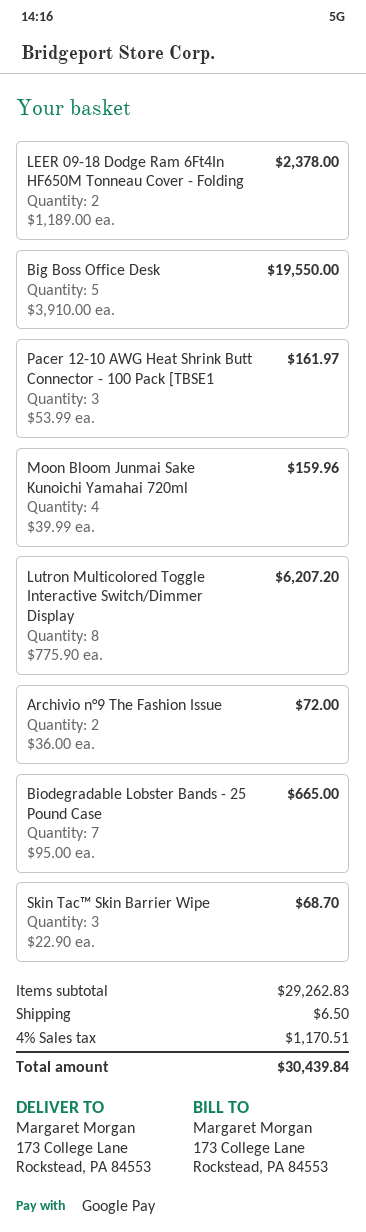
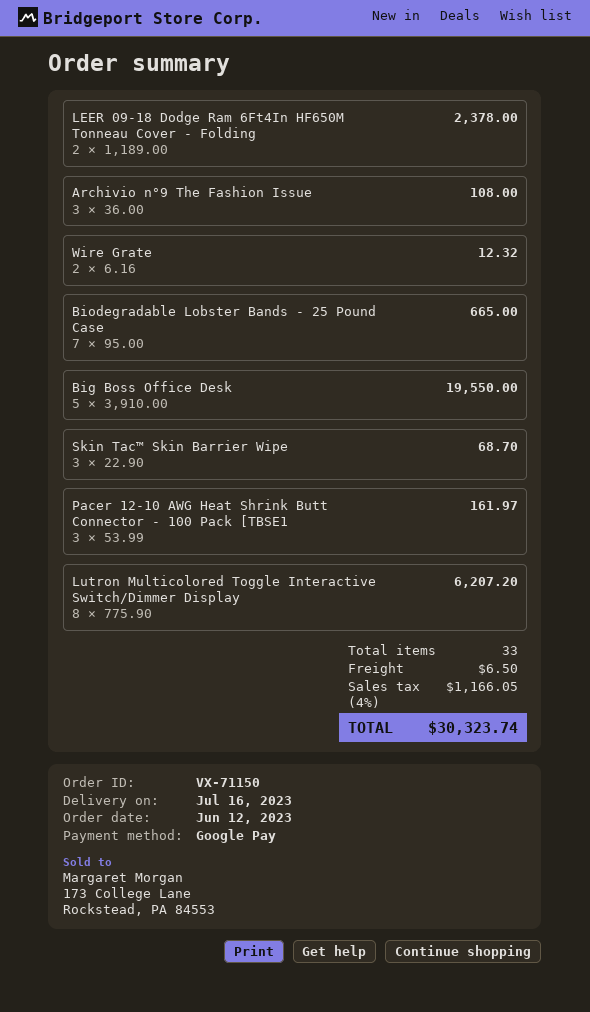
Moon Bloom Junmai Sake Kunoichi Yamahai 720ml: 4 x 39.99 = 159.96 -> none
Archivio n°9 The Fashion Issue: 2 x 36.00 = 72.00 -> 3 x 36.00 = 108.00
Wire Grate: none -> 2 x 6.16 = 12.32
tax: 4% = 1170.51 -> 4% = 1166.05
total: 30439.84 -> 30323.74

